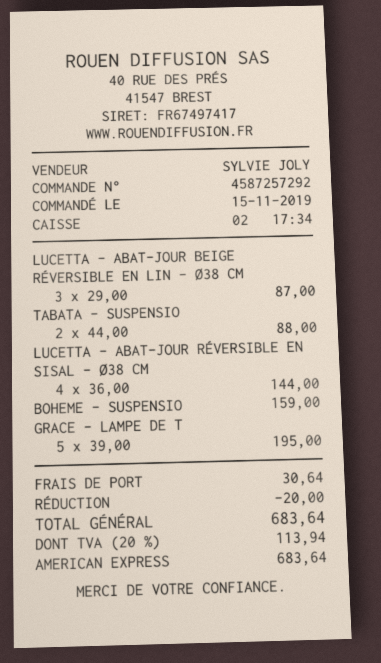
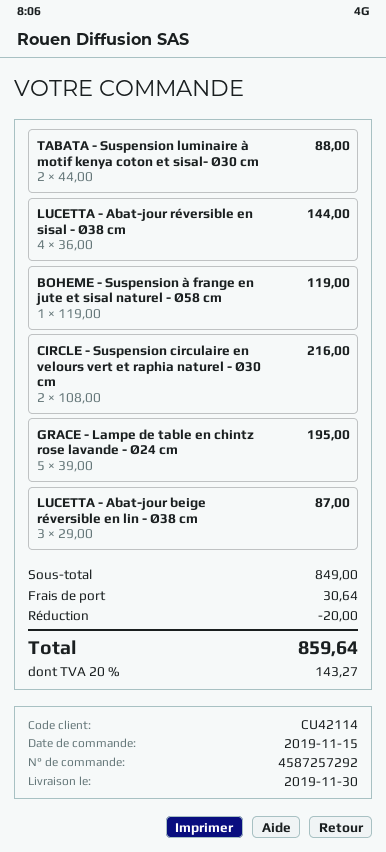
BOHEME - SUSPENSIO: 1 x 159.00 = 159.00 -> 1 x 119.00 = 119.00
CIRCLE - Suspension circulaire en velours vert et raphia naturel - Ø30 cm: none -> 2 x 108.00 = 216.00
tax: 20% = 113.94 -> 20% = 143.27
total: 683.64 -> 859.64

